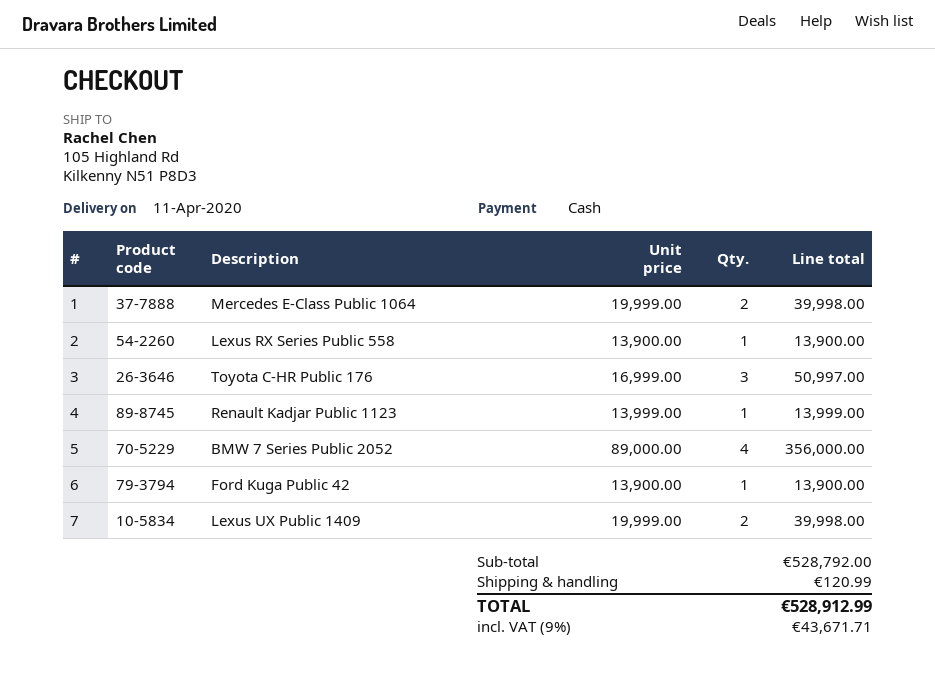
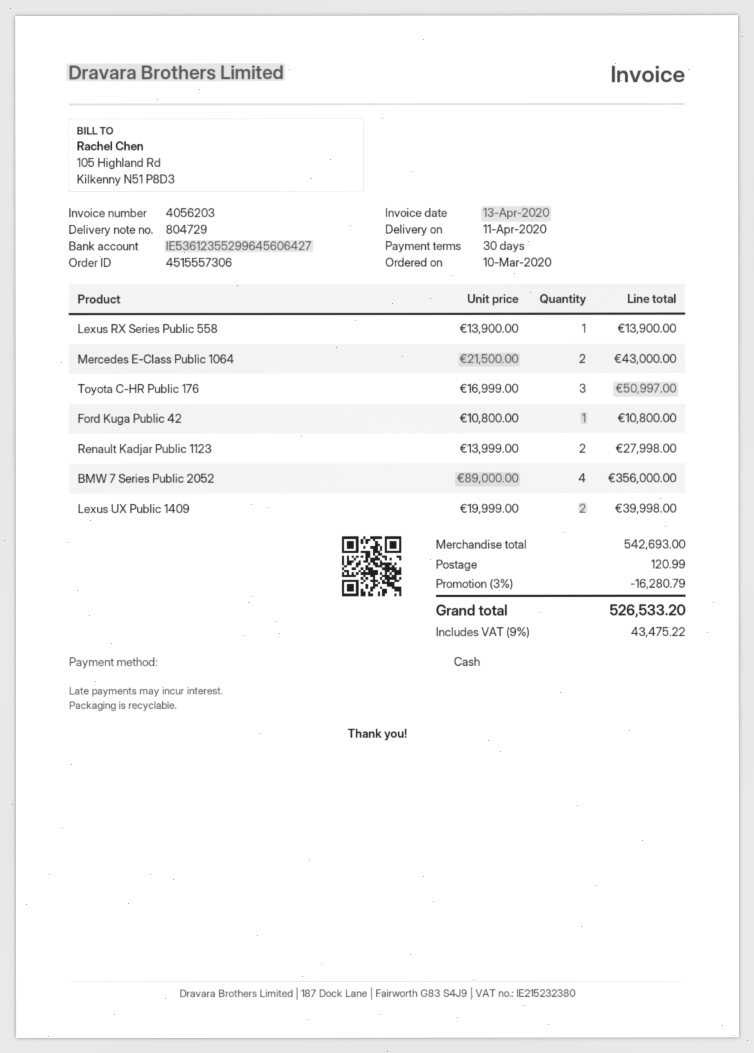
Mercedes E-Class Public 1064: 2 x 19999.00 = 39998.00 -> 2 x 21500.00 = 43000.00
Renault Kadjar Public 1123: 1 x 13999.00 = 13999.00 -> 2 x 13999.00 = 27998.00
Ford Kuga Public 42: 1 x 13900.00 = 13900.00 -> 1 x 10800.00 = 10800.00
subtotal: 528792.00 -> 542693.00
discount: none -> 3% = 16280.79
tax: 9% = 43671.71 -> 9% = 43475.22
total: 528912.99 -> 526533.20

